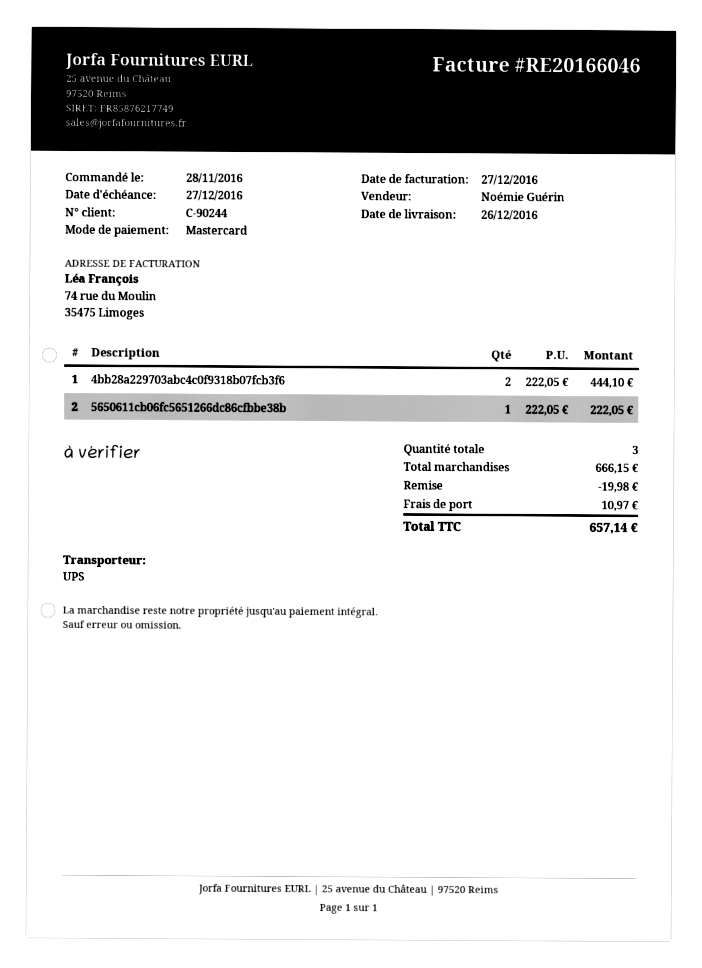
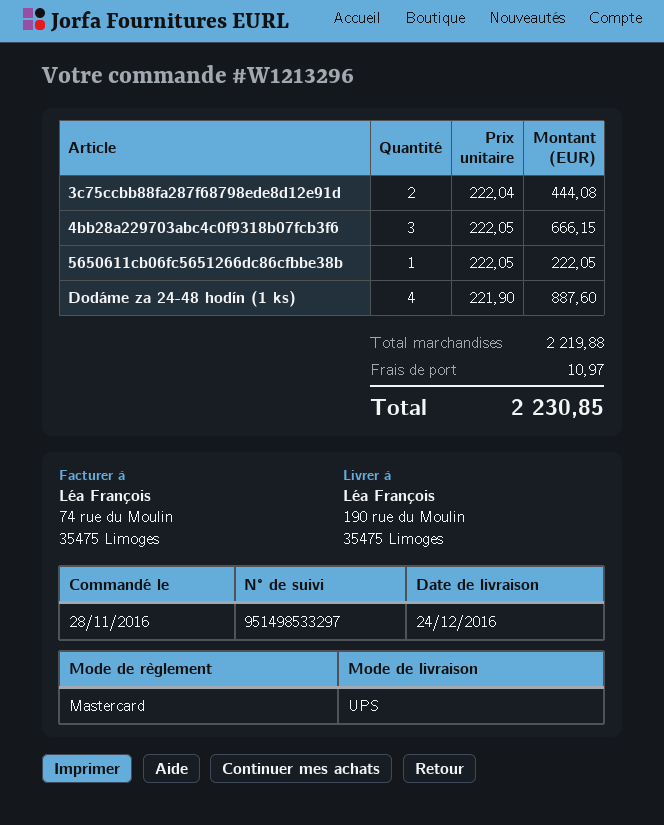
delivery date: 2016-12-26 -> 2016-12-24
4bb28a229703abc4c0f9318b07fcb3f6: 2 x 222.05 = 444.10 -> 3 x 222.05 = 666.15
3c75ccbb88fa287f68798ede8d12e91d: none -> 2 x 222.04 = 444.08
Dodáme za 24-48 hodín (1 ks): none -> 4 x 221.90 = 887.60
subtotal: 666.15 -> 2219.88
discount: 19.98 -> none
total: 657.14 -> 2230.85

